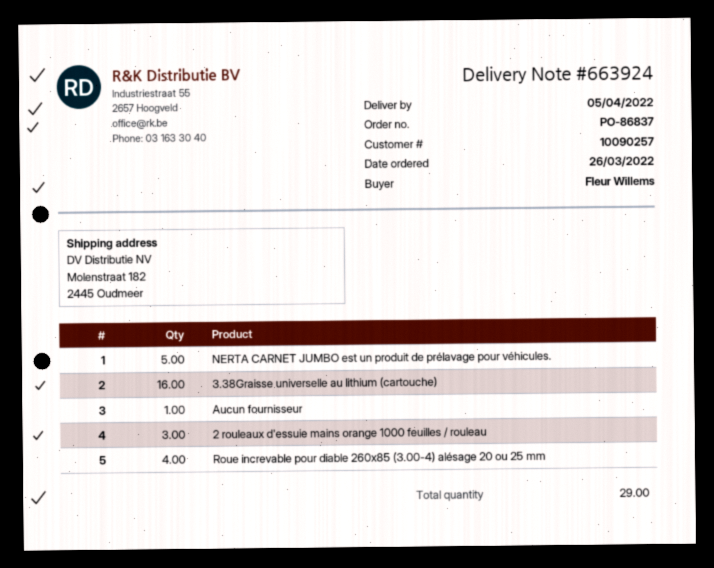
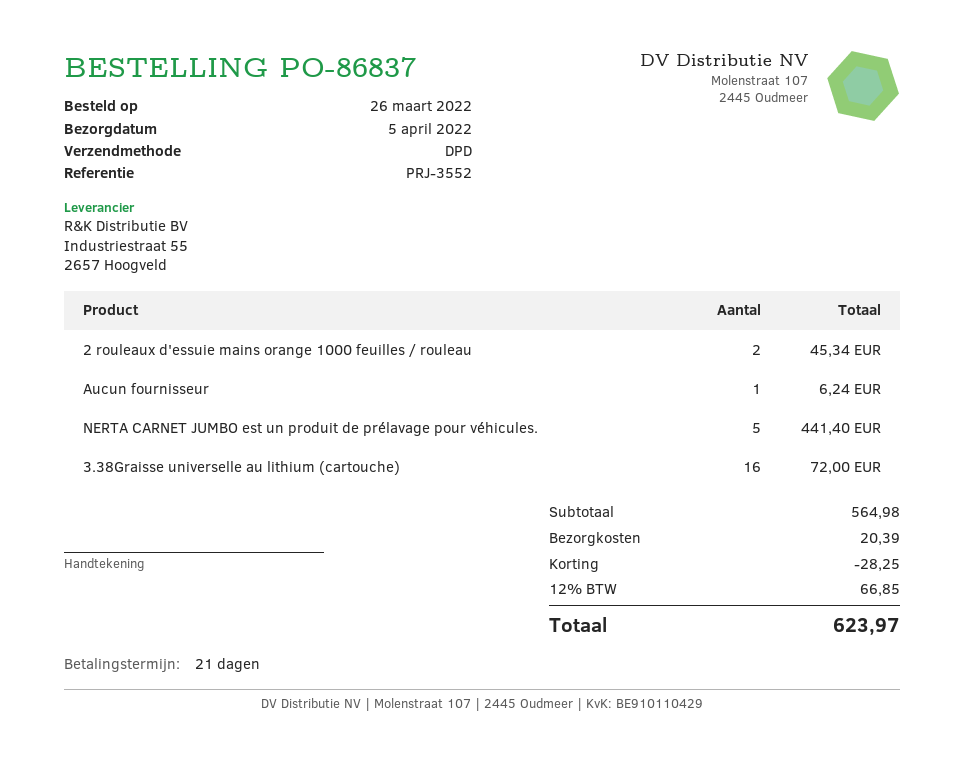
2 rouleaux d'essuie mains orange 1000 feuilles / rouleau: 3 -> 2
Roue increvable pour diable 260x85 (3.00-4) alésage 20 ou 25 mm: 4 -> none

